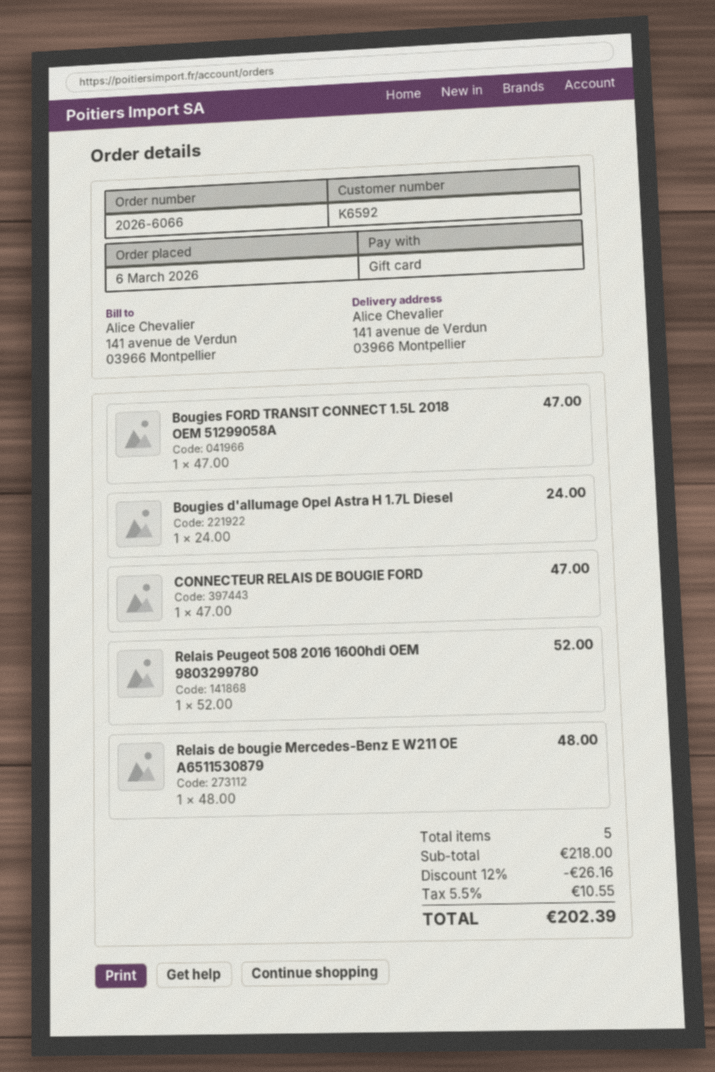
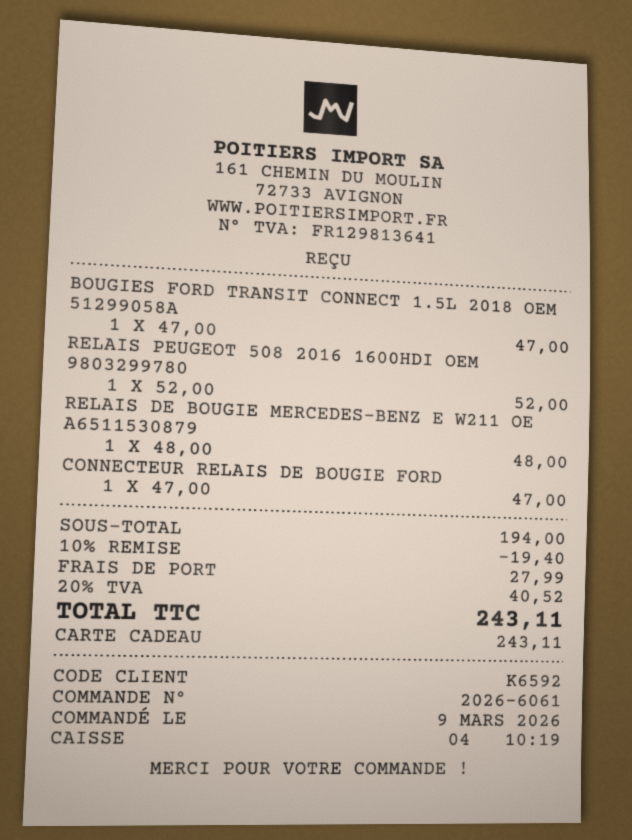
order number: 2026-6066 -> 2026-6061
order date: 2026-03-06 -> 2026-03-09
Bougies d'allumage Opel Astra H 1.7L Diesel: 1 x 24.00 = 24.00 -> none
subtotal: 218.00 -> 194.00
discount: 12% = 26.16 -> 10% = 19.40
shipping: none -> 27.99
tax: 5.5% = 10.55 -> 20% = 40.52
total: 202.39 -> 243.11

